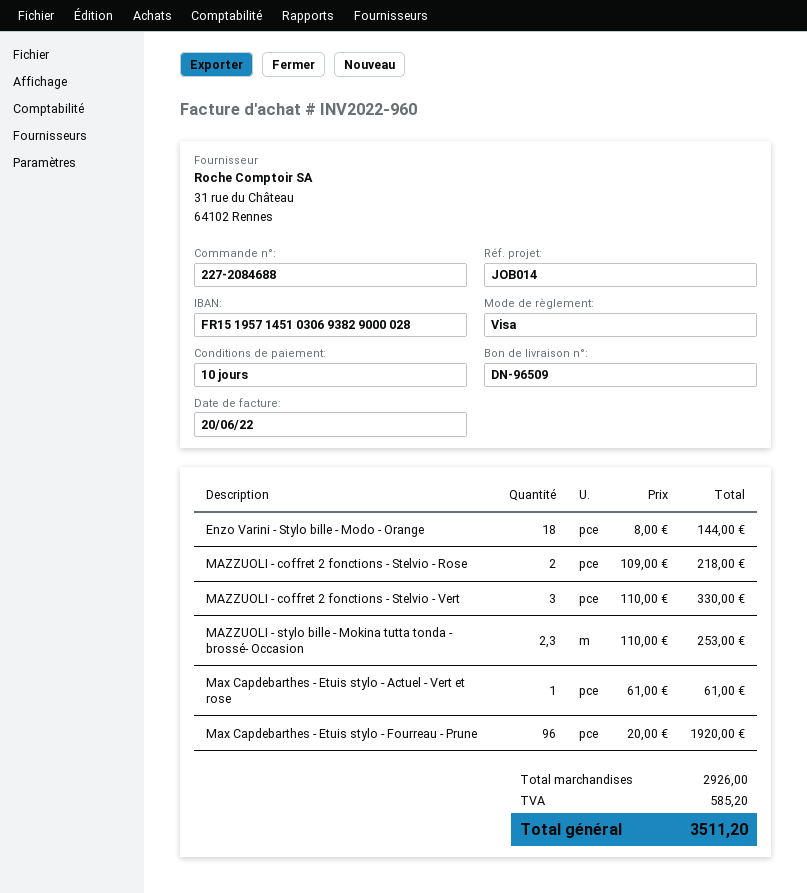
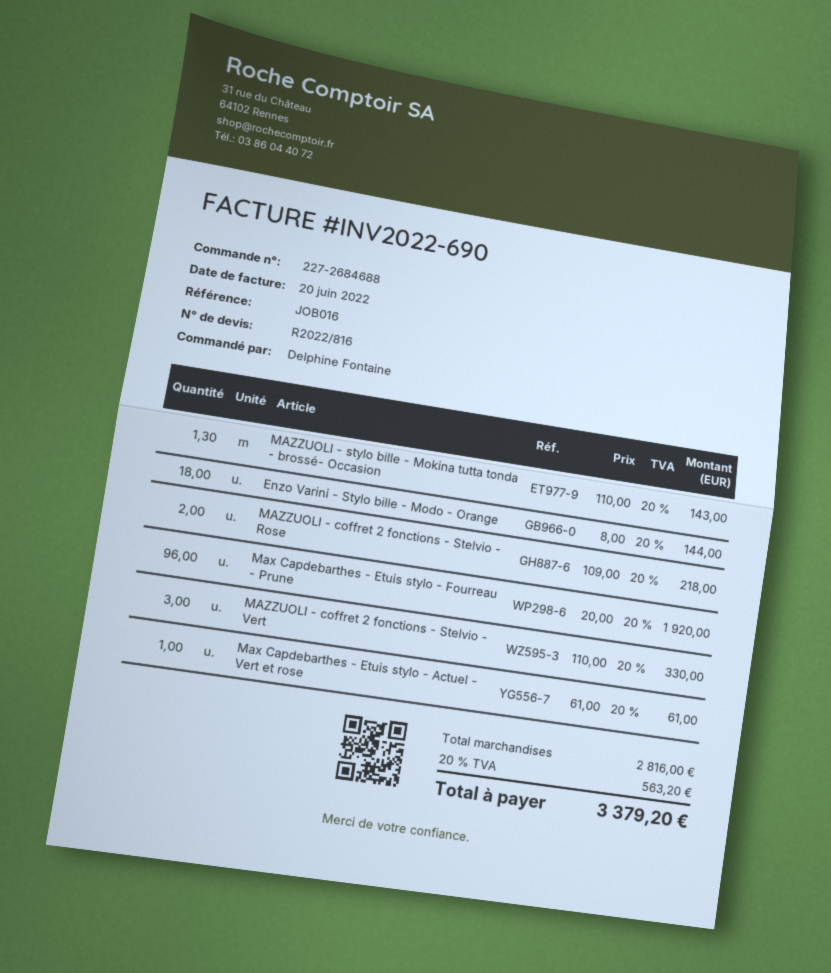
order number: 227-2084688 -> 227-2684688
invoice number: INV2022-960 -> INV2022-690
reference: JOB014 -> JOB016
MAZZUOLI - stylo bille - Mokina tutta tonda - brossé- Occasion: 2.3 x 110.00 = 253.00 -> 1.3 x 110.00 = 143.00
subtotal: 2926.00 -> 2816.00
tax: 585.20 -> 563.20
total: 3511.20 -> 3379.20

